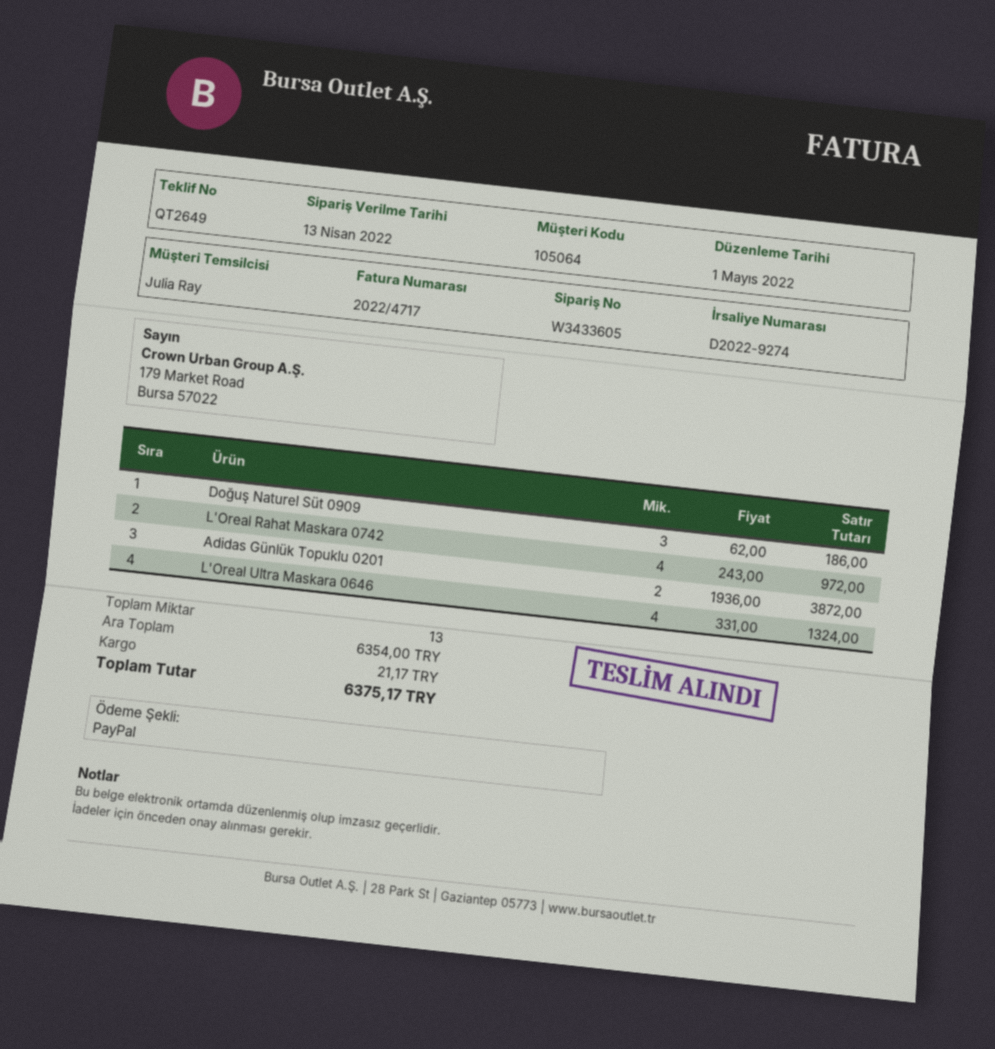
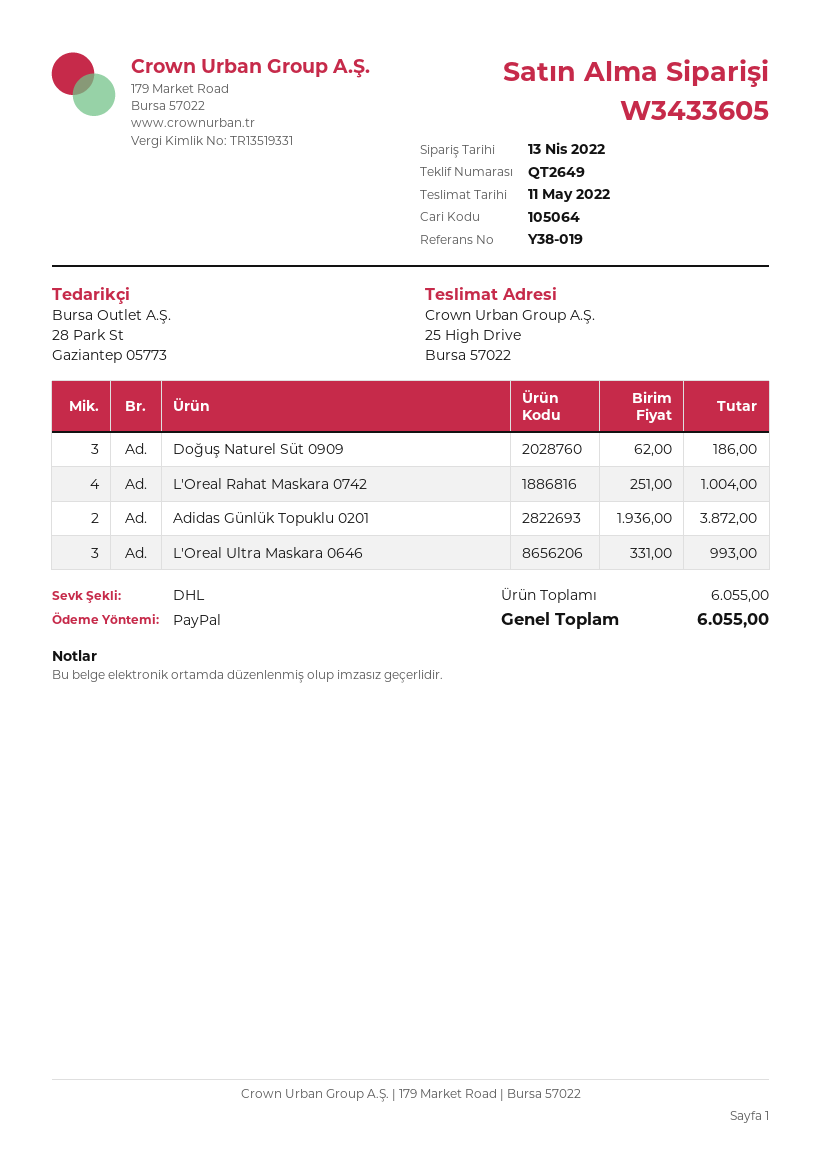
L'Oreal Rahat Maskara 0742: 4 x 243.00 = 972.00 -> 4 x 251.00 = 1004.00
L'Oreal Ultra Maskara 0646: 4 x 331.00 = 1324.00 -> 3 x 331.00 = 993.00
subtotal: 6354.00 -> 6055.00
shipping: 21.17 -> none
total: 6375.17 -> 6055.00

